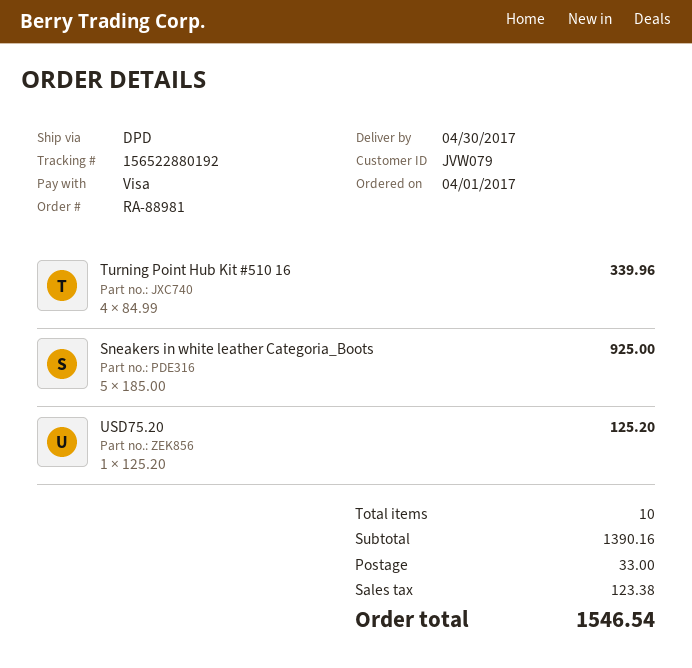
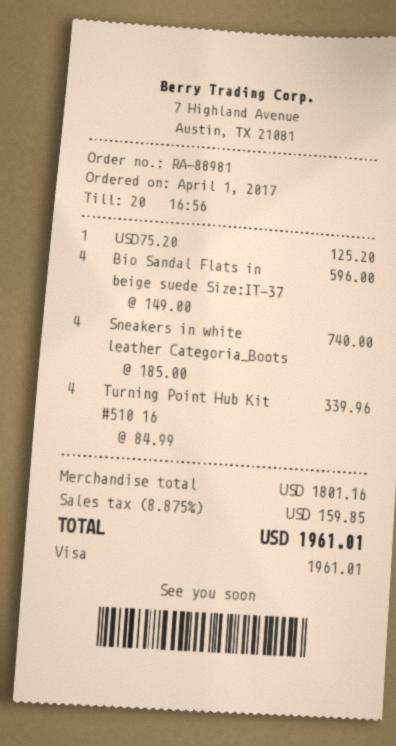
Sneakers in white leather Categoria_Boots: 5 x 185.00 = 925.00 -> 4 x 185.00 = 740.00
Bio Sandal Flats in beige suede Size:IT-37: none -> 4 x 149.00 = 596.00
subtotal: 1390.16 -> 1801.16
shipping: 33.00 -> none
tax: 123.38 -> 159.85
total: 1546.54 -> 1961.01

